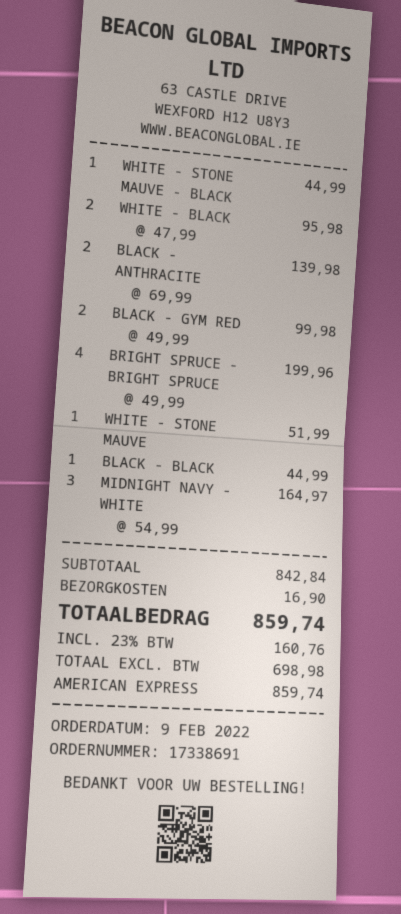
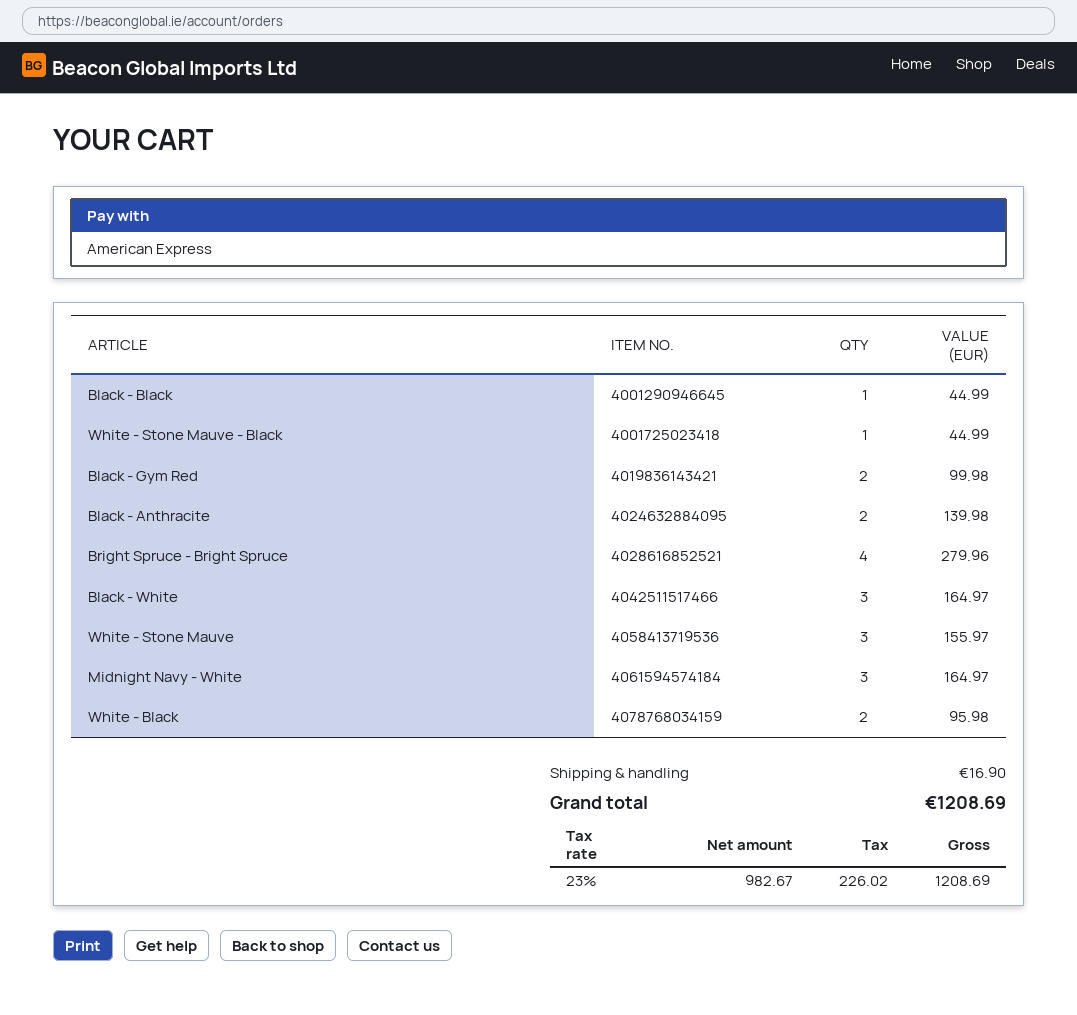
BRIGHT SPRUCE - BRIGHT SPRUCE: 4 for 199.96 -> 4 for 279.96
WHITE - STONE MAUVE: 1 for 51.99 -> 3 for 155.97
Black - White: none -> 3 for 164.97
net: 698.98 -> 982.67
tax: 23% = 160.76 -> 23% = 226.02
total: 859.74 -> 1208.69

